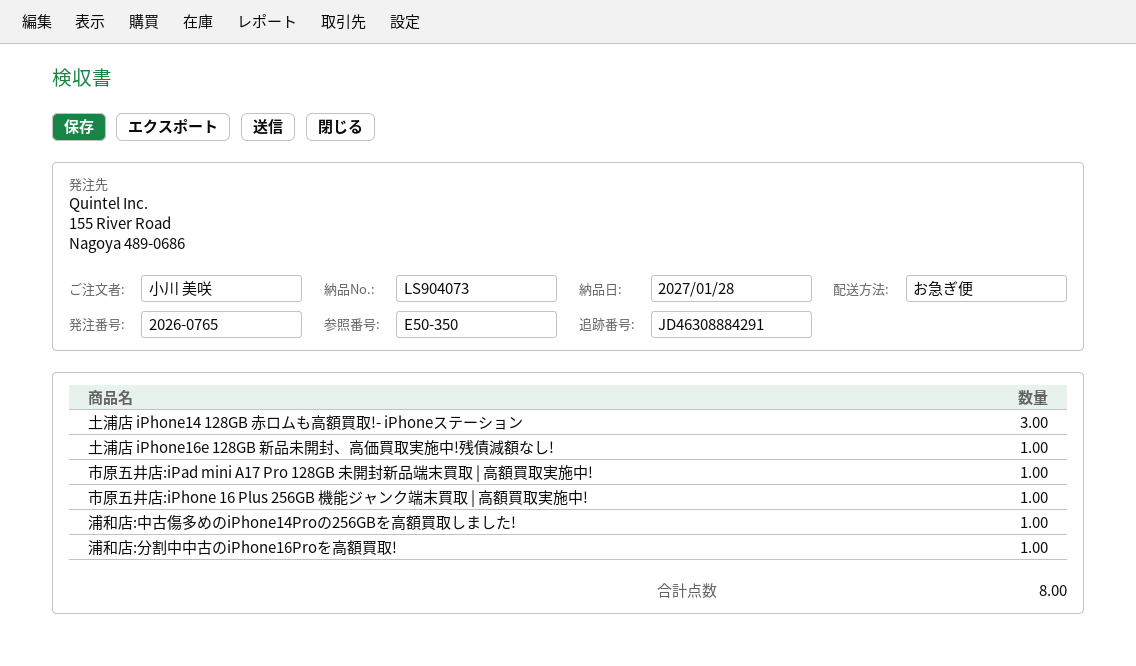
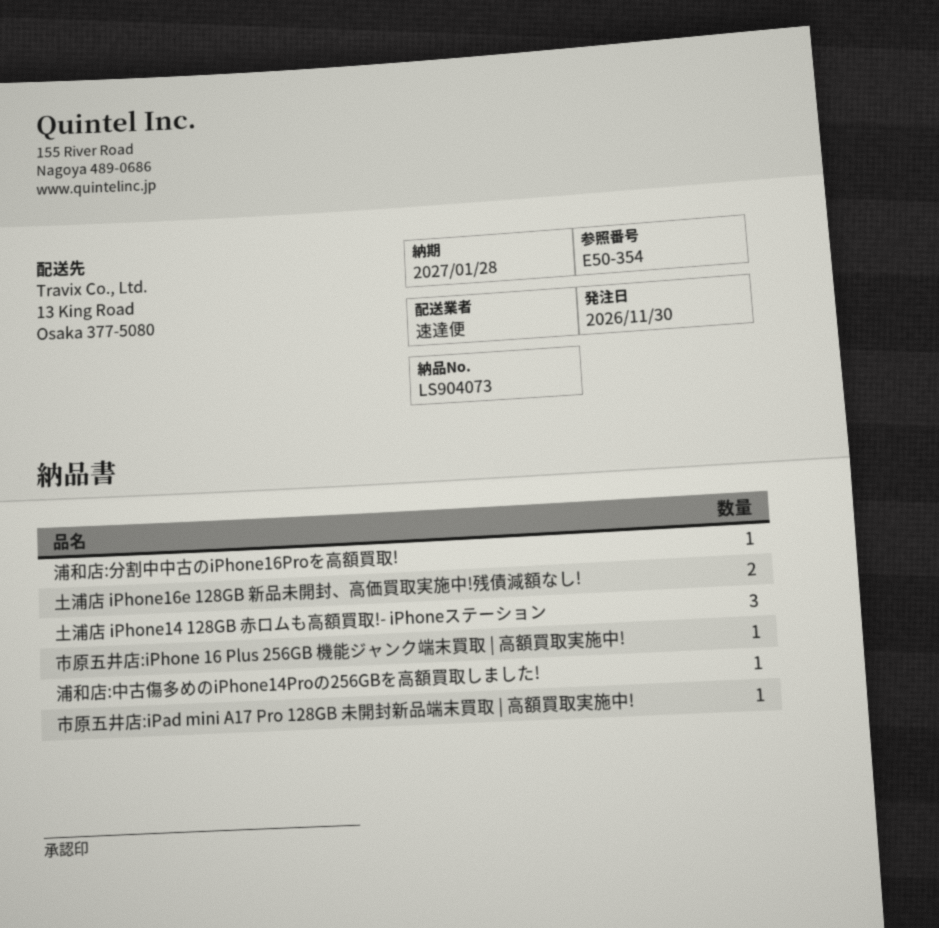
reference: E50-350 -> E50-354
土浦店 iPhone16e 128GB 新品未開封、高価買取実施中!残債減額なし!: 1 -> 2

